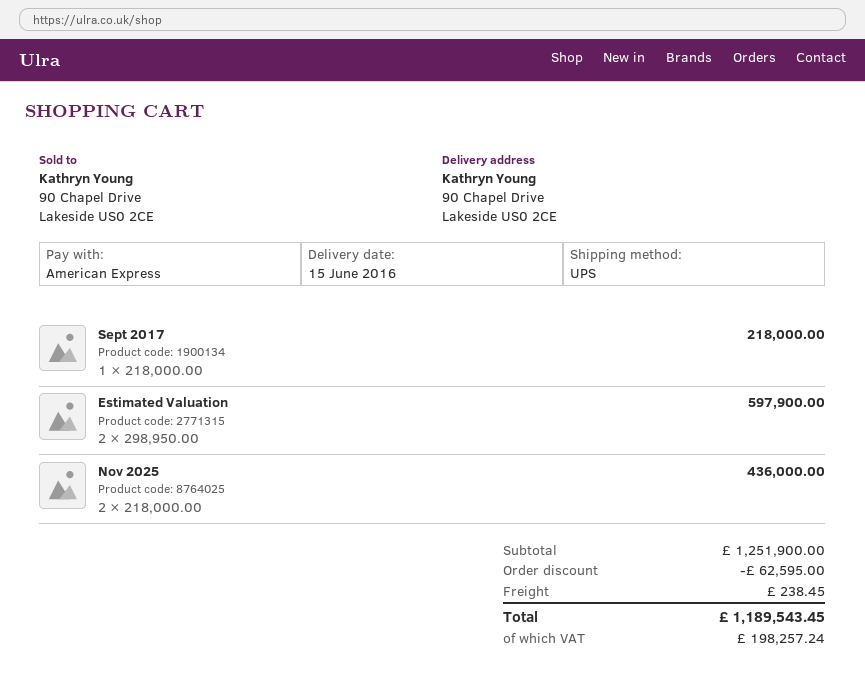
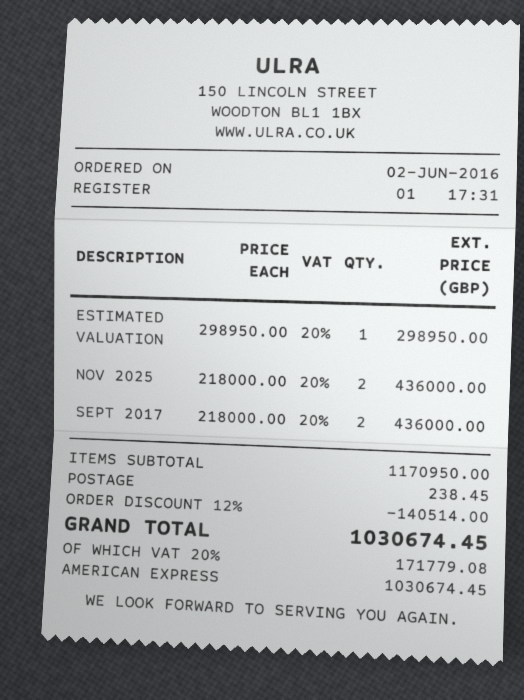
Sept 2017: 1 x 218000.00 = 218000.00 -> 2 x 218000.00 = 436000.00
Estimated Valuation: 2 x 298950.00 = 597900.00 -> 1 x 298950.00 = 298950.00
subtotal: 1251900.00 -> 1170950.00
discount: 62595.00 -> 140514.00
tax: 198257.24 -> 171779.08
total: 1189543.45 -> 1030674.45

